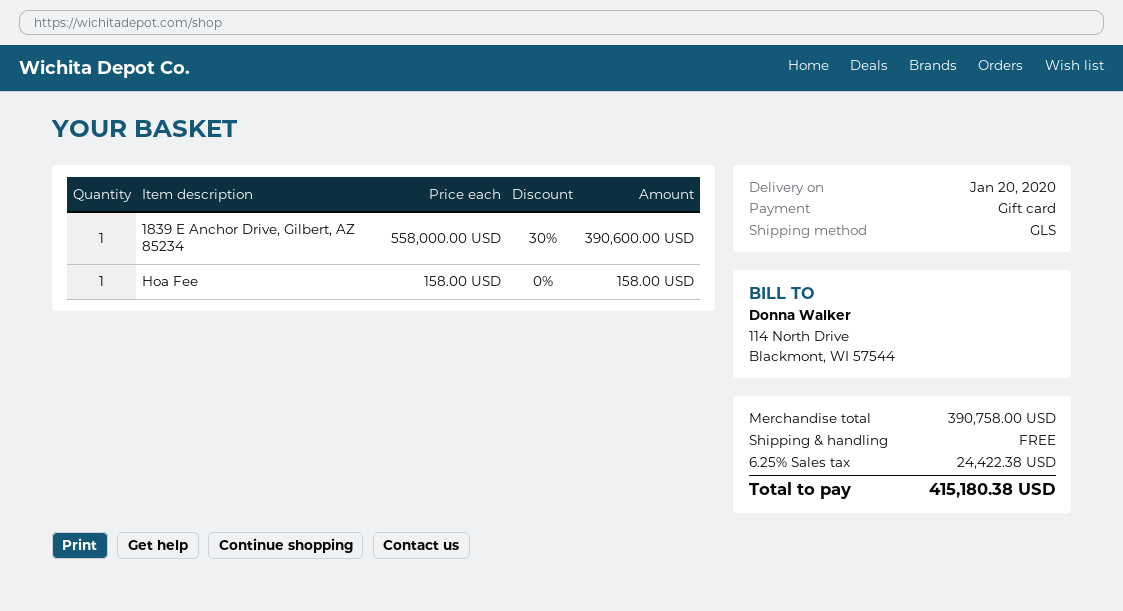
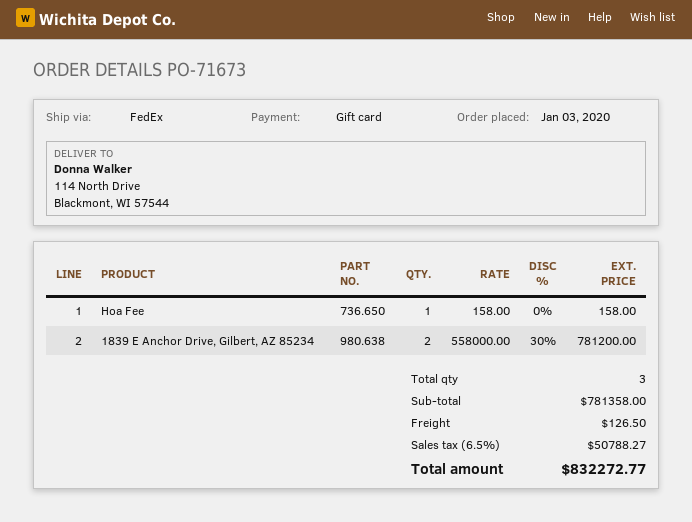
shipping method: GLS -> FedEx
1839 E Anchor Drive, Gilbert, AZ 85234: 1 x 558000.00 - 30% = 390600.00 -> 2 x 558000.00 - 30% = 781200.00
subtotal: 390758.00 -> 781358.00
shipping: 0.00 -> 126.50
tax: 6.25% = 24422.38 -> 6.5% = 50788.27
total: 415180.38 -> 832272.77

